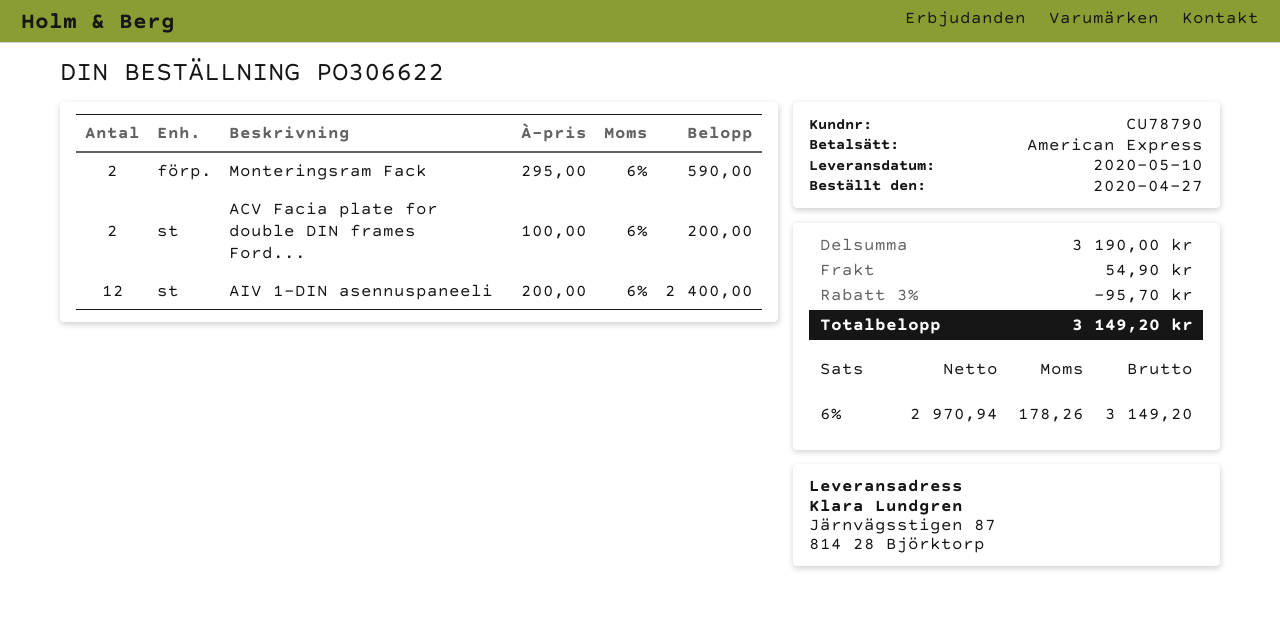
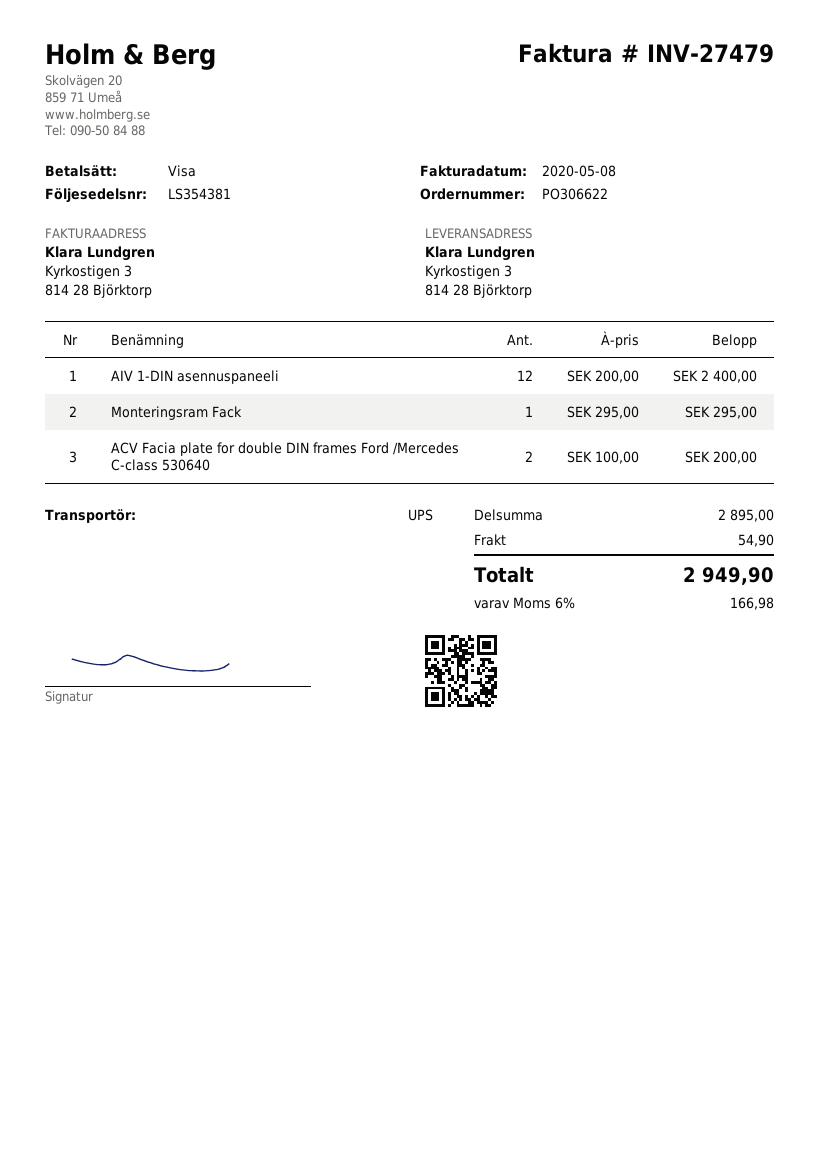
payment method: American Express -> Visa
ship to: Järnvägsstigen 87, 814 28 Björktorp -> Kyrkostigen 3, 814 28 Björktorp
Monteringsram Fack: 2 x 295.00 = 590.00 -> 1 x 295.00 = 295.00
subtotal: 3190.00 -> 2895.00
discount: 3% = 95.70 -> none
tax: 6% = 178.26 -> 6% = 166.98
total: 3149.20 -> 2949.90

